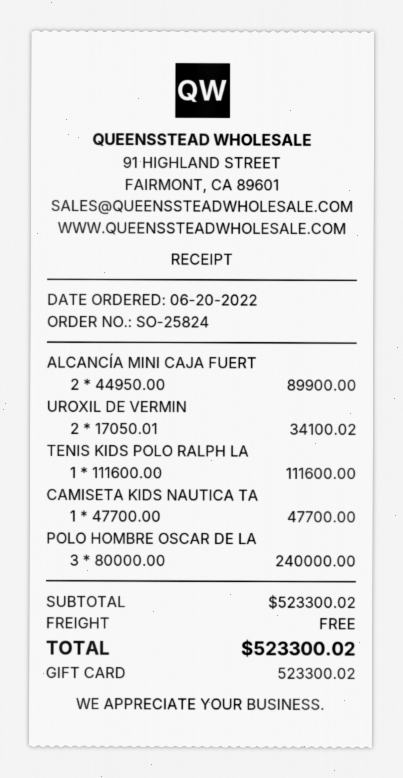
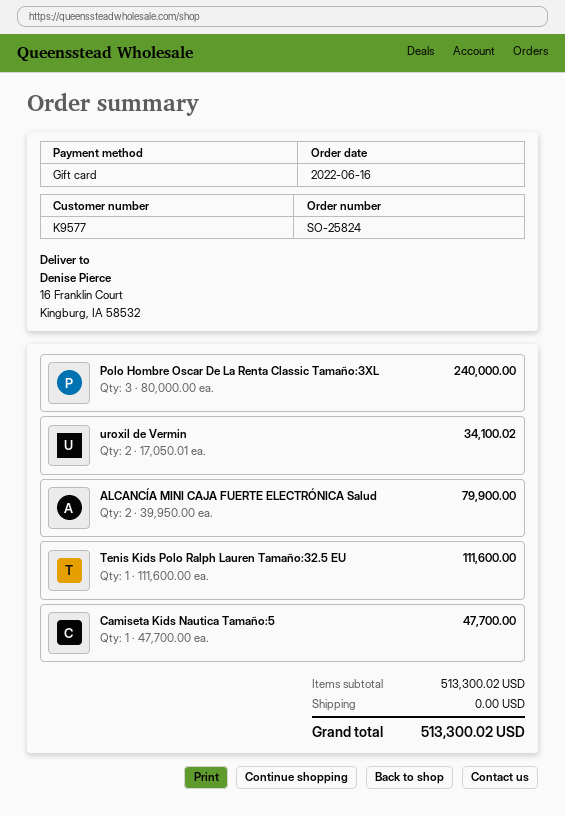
order date: 2022-06-20 -> 2022-06-16
ALCANCÍA MINI CAJA FUERT: 2 x 44950.00 = 89900.00 -> 2 x 39950.00 = 79900.00
subtotal: 523300.02 -> 513300.02
total: 523300.02 -> 513300.02

